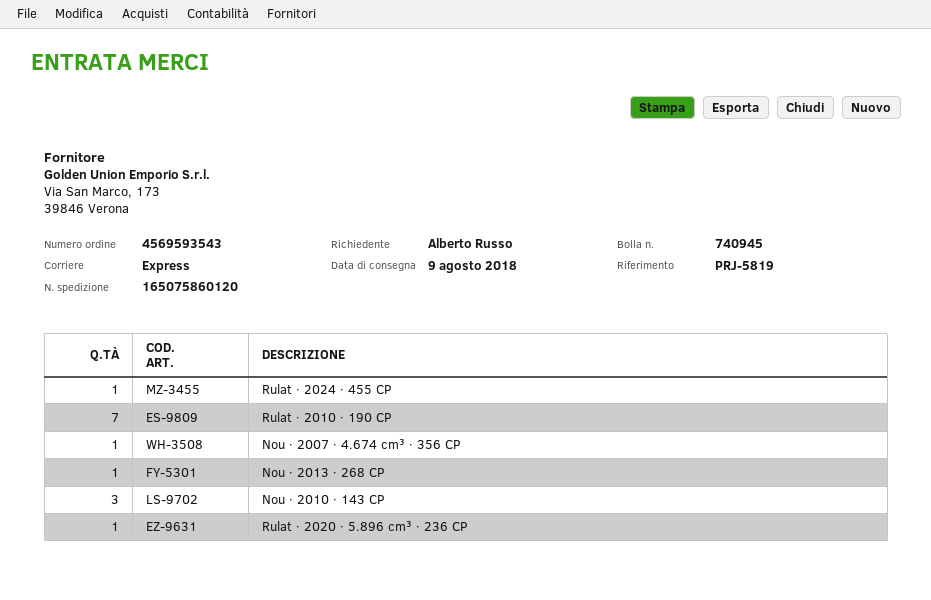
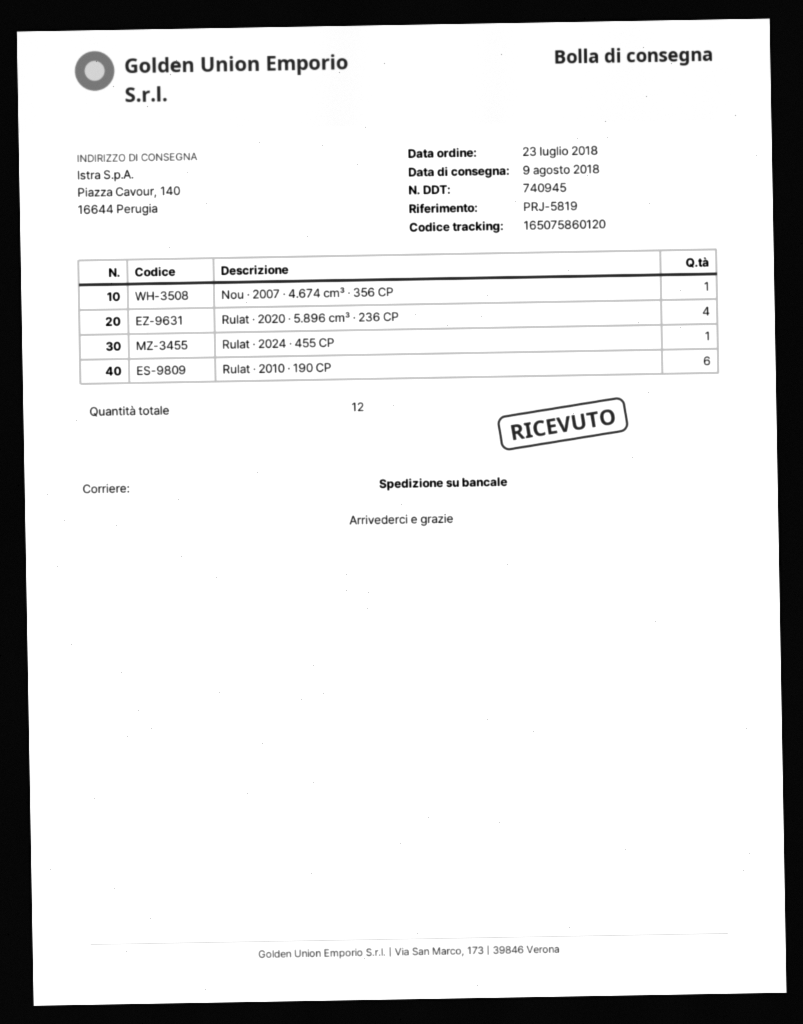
shipping method: express -> pallet freight
Rulat · 2010 · 190 CP: 7 -> 6
Nou · 2013 · 268 CP: 1 -> none
Nou · 2010 · 143 CP: 3 -> none
Rulat · 2020 · 5.896 cm³ · 236 CP: 1 -> 4

